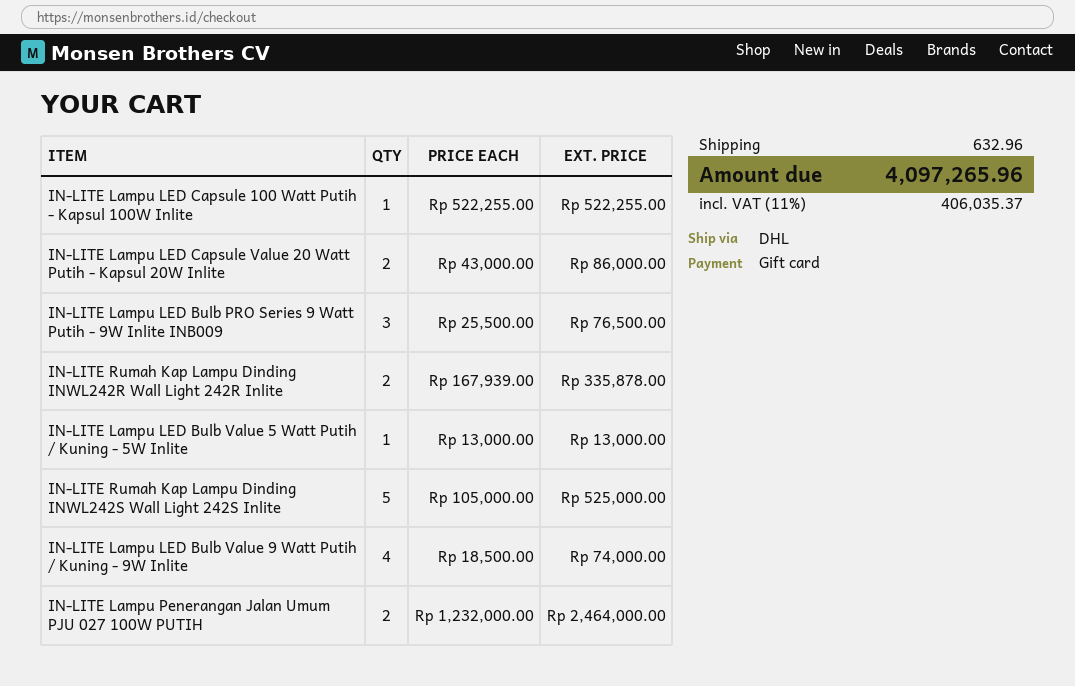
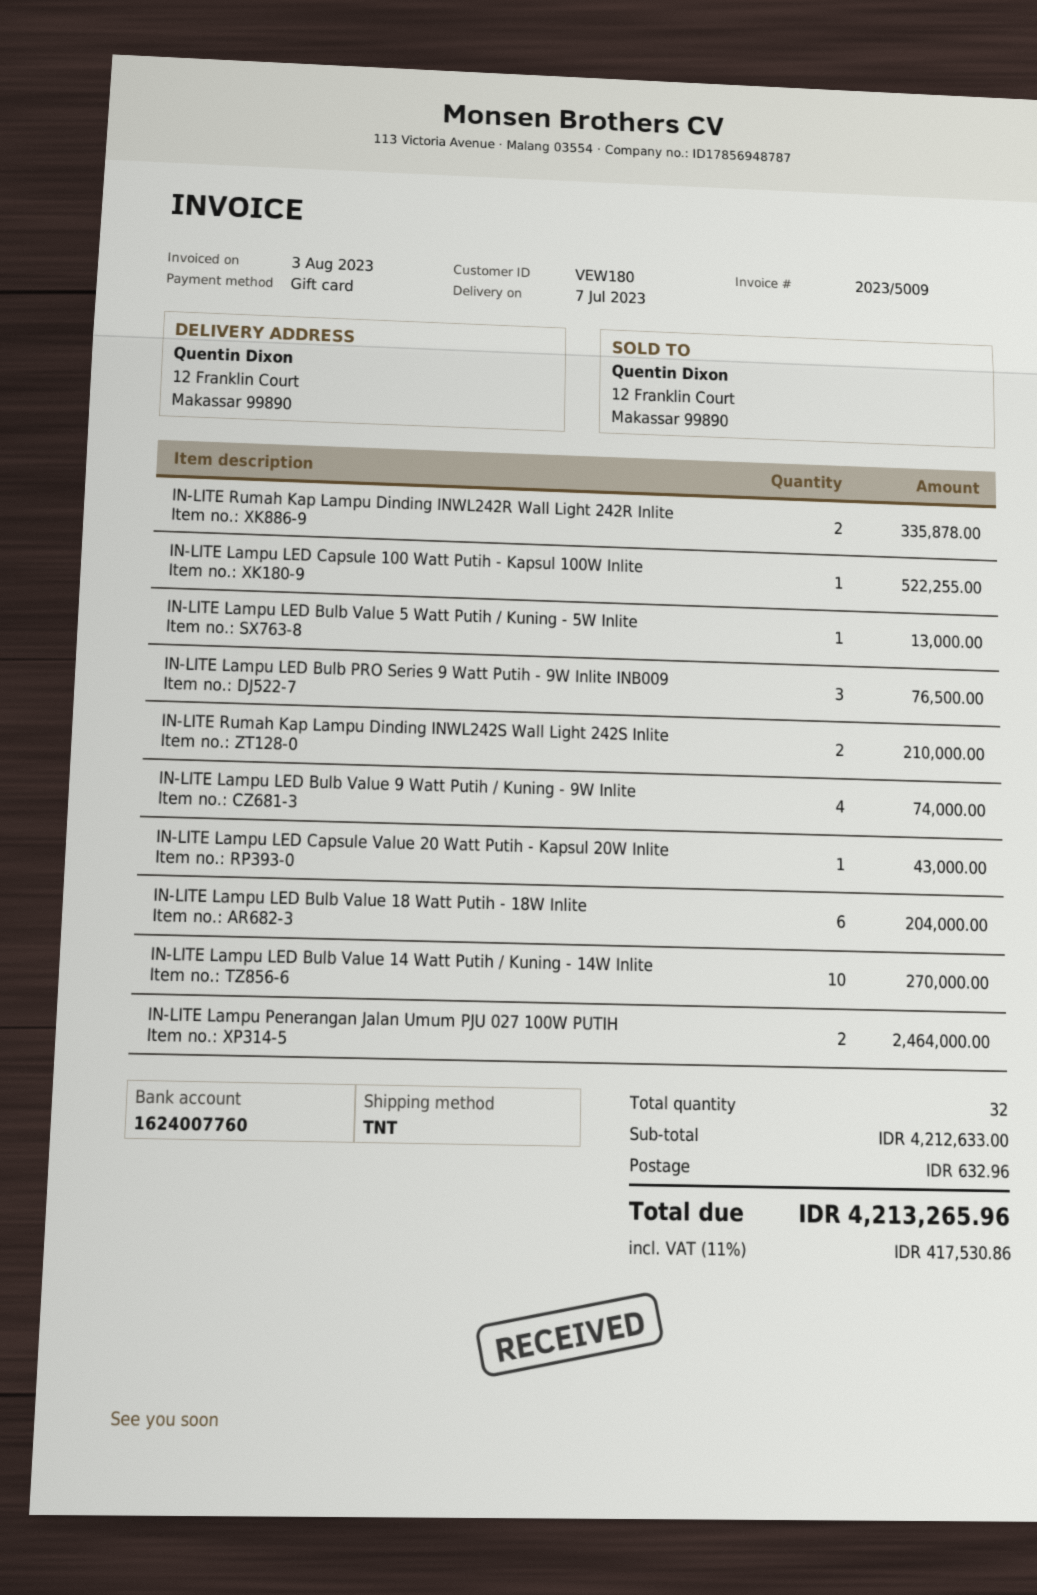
shipping method: DHL -> TNT
IN-LITE Lampu LED Capsule Value 20 Watt Putih - Kapsul 20W Inlite: 2 for 86000.00 -> 1 for 43000.00
IN-LITE Rumah Kap Lampu Dinding INWL242S Wall Light 242S Inlite: 5 for 525000.00 -> 2 for 210000.00
IN-LITE Lampu LED Bulb Value 18 Watt Putih - 18W Inlite: none -> 6 for 204000.00
IN-LITE Lampu LED Bulb Value 14 Watt Putih / Kuning - 14W Inlite: none -> 10 for 270000.00
tax: 11% = 406035.37 -> 11% = 417530.86
total: 4097265.96 -> 4213265.96

